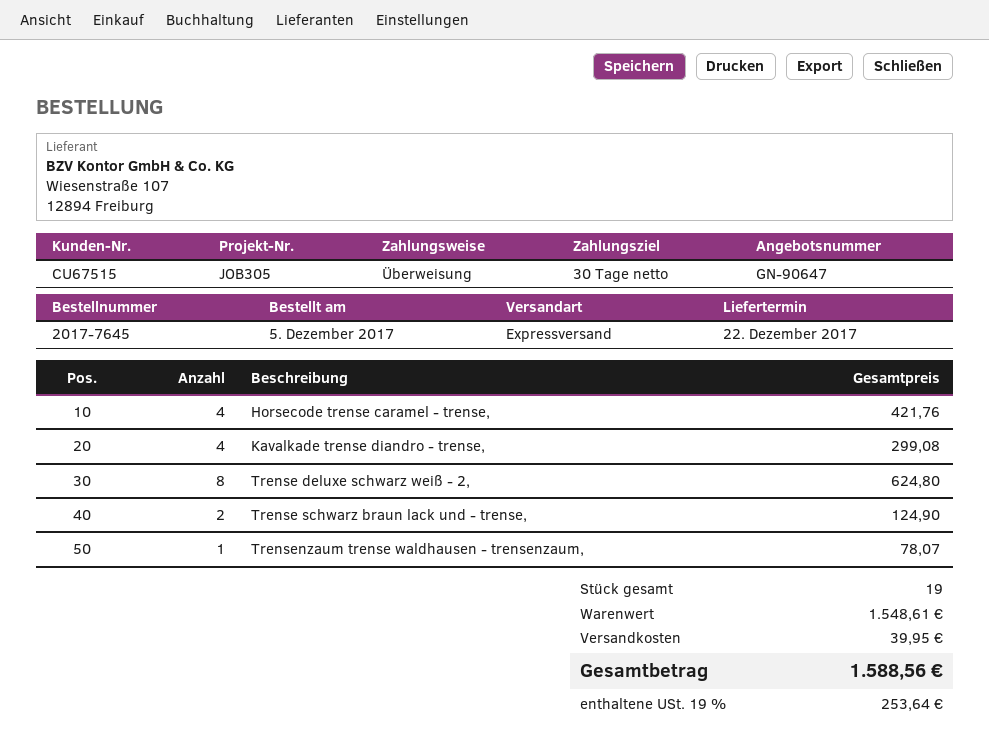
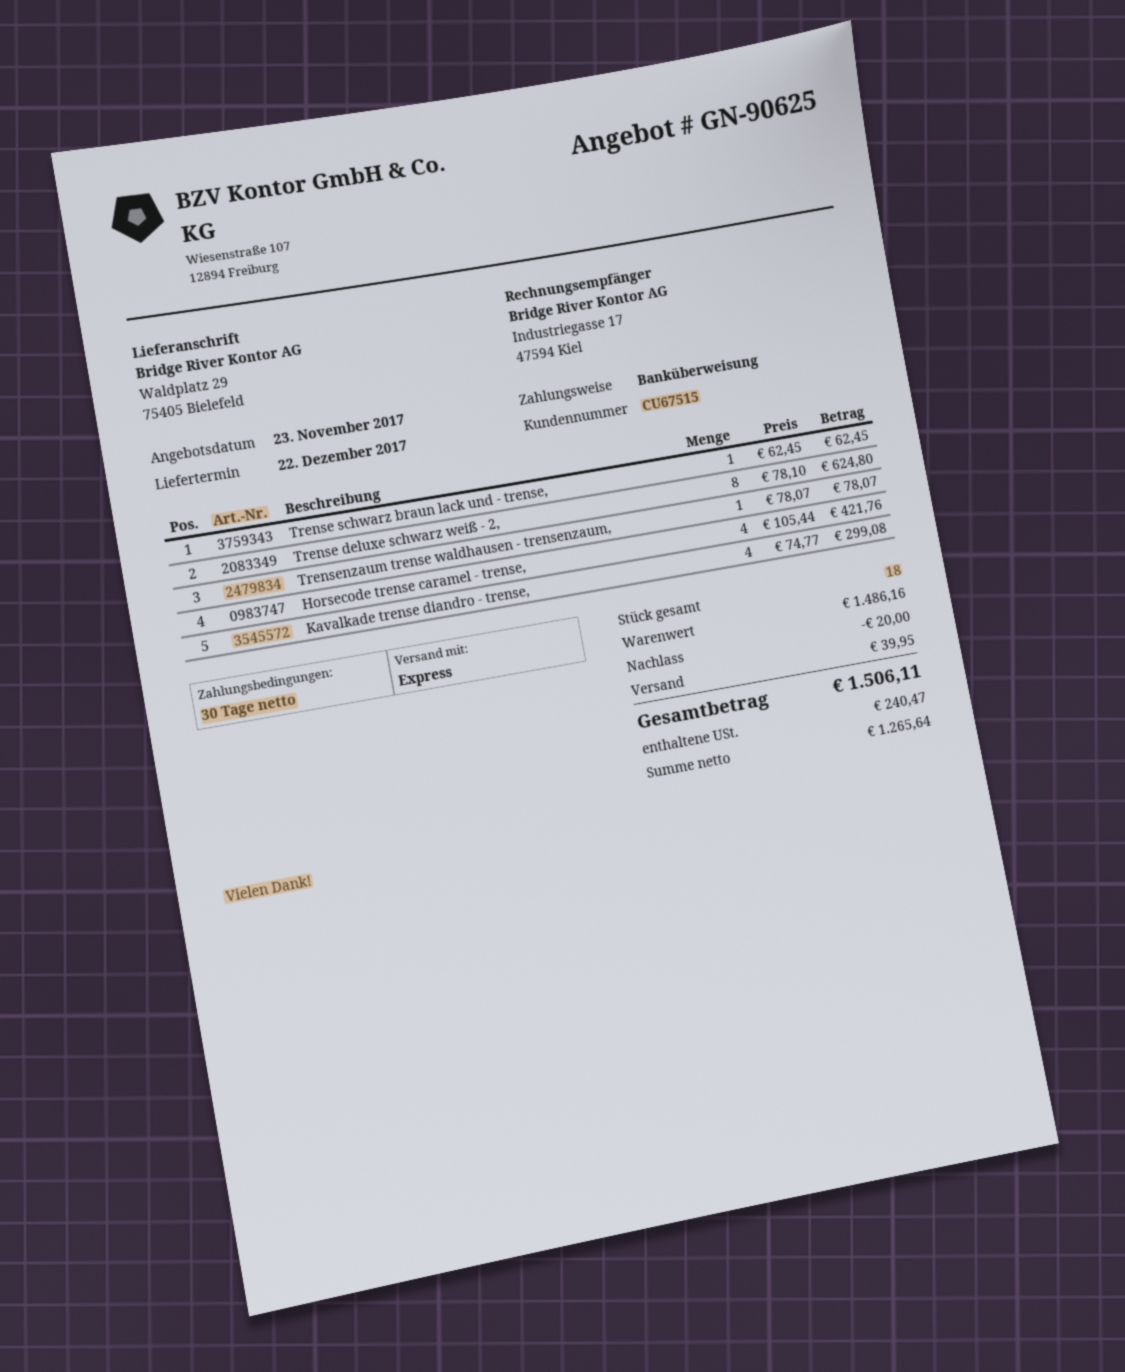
quote number: GN-90647 -> GN-90625
Trense schwarz braun lack und - trense,: 2 for 124.90 -> 1 for 62.45
total quantity: 19 -> 18
subtotal: 1548.61 -> 1486.16
discount: none -> 20.00
tax: 253.64 -> 240.47
total: 1588.56 -> 1506.11

